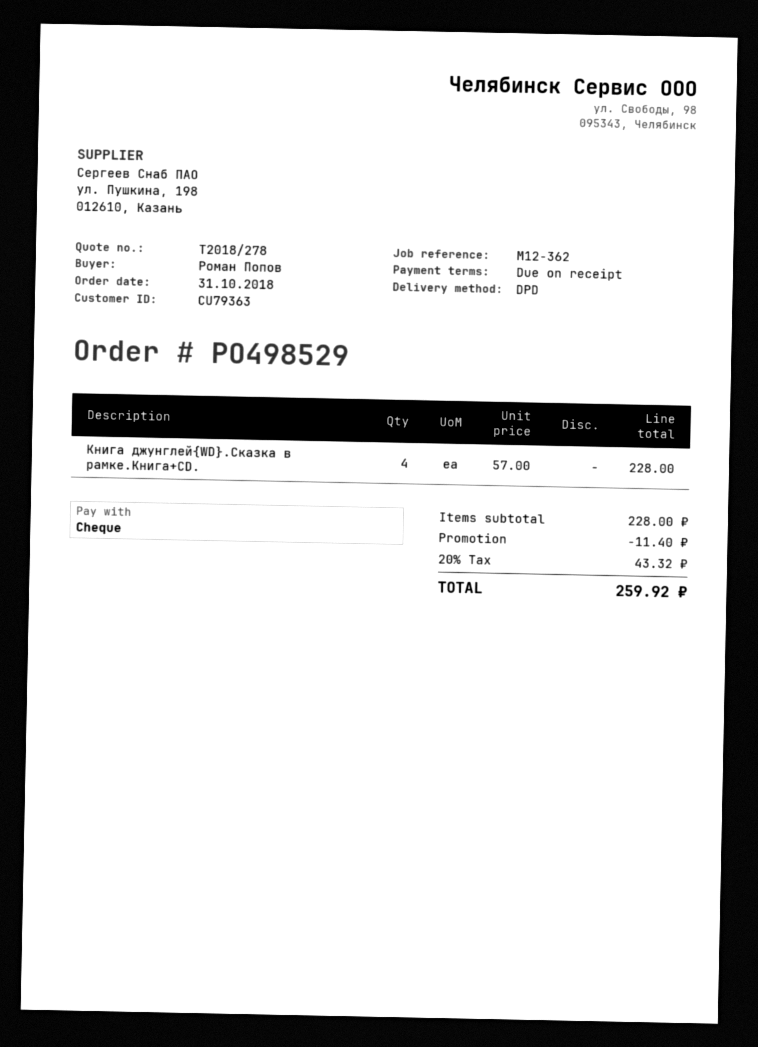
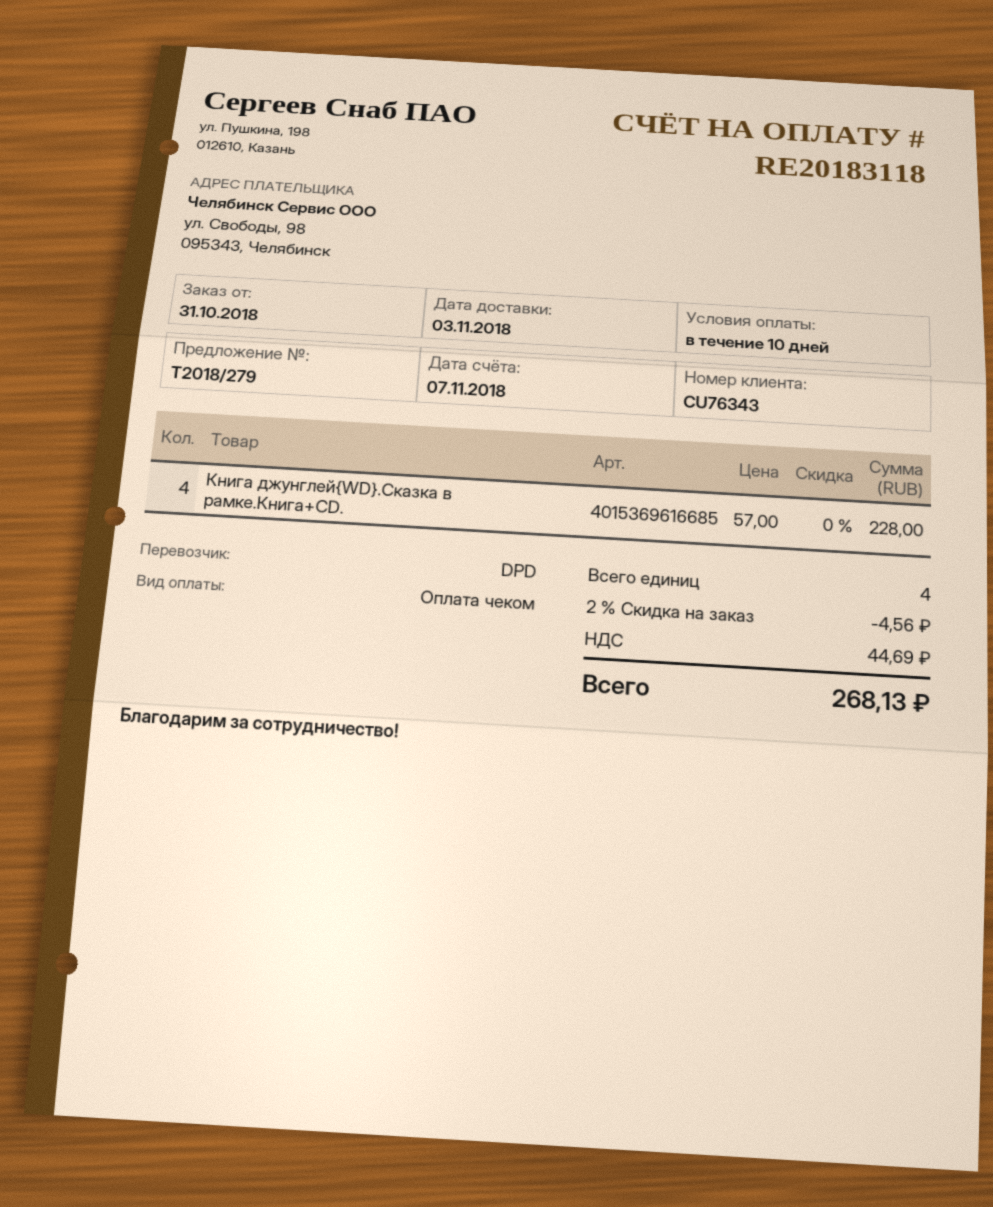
quote number: T2018/278 -> T2018/279
payment terms: on receipt -> 10 days
customer number: CU79363 -> CU76343
discount: 11.40 -> 4.56
tax: 43.32 -> 44.69
total: 259.92 -> 268.13

